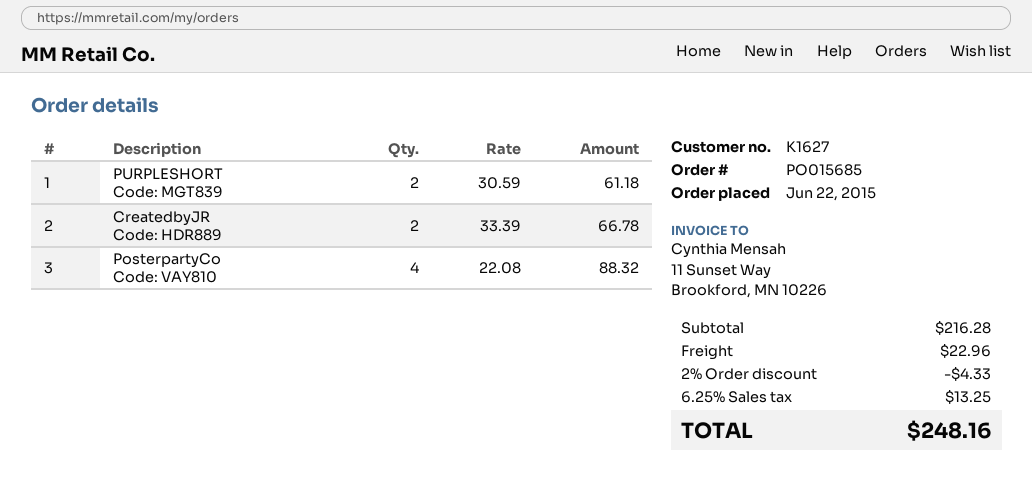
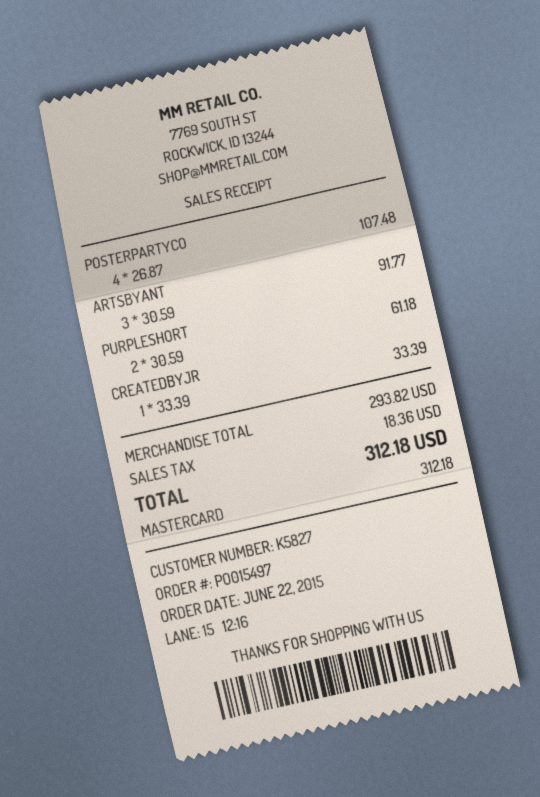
order number: PO015685 -> PO015497
customer number: K1627 -> K5827
CreatedbyJR: 2 x 33.39 = 66.78 -> 1 x 33.39 = 33.39
PosterpartyCo: 4 x 22.08 = 88.32 -> 4 x 26.87 = 107.48
ARTSBYANT: none -> 3 x 30.59 = 91.77
subtotal: 216.28 -> 293.82
discount: 2% = 4.33 -> none
shipping: 22.96 -> none
tax: 13.25 -> 18.36
total: 248.16 -> 312.18

